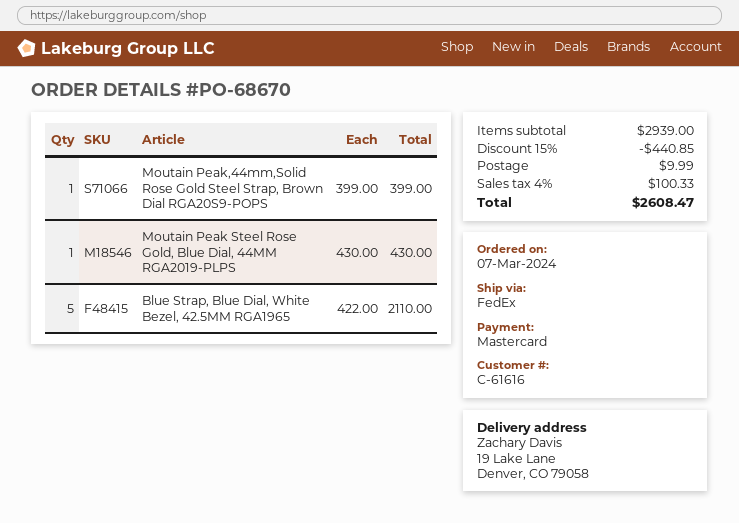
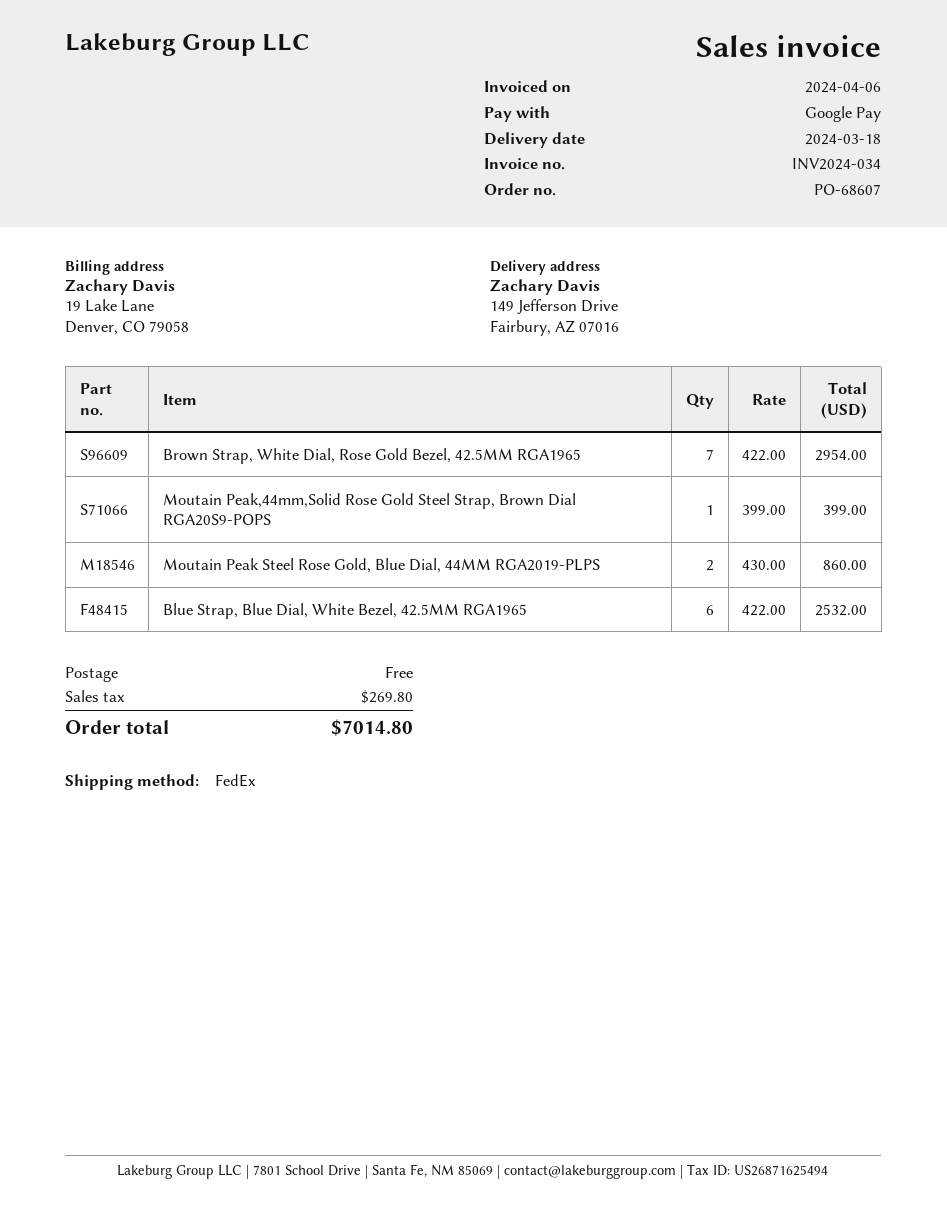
order number: PO-68670 -> PO-68607
payment method: Mastercard -> Google Pay
ship to: 19 Lake Lane, Denver, CO 79058 -> 149 Jefferson Drive, Fairbury, AZ 07016
Moutain Peak Steel Rose Gold, Blue Dial, 44MM RGA2019-PLPS: 1 x 430.00 = 430.00 -> 2 x 430.00 = 860.00
Blue Strap, Blue Dial, White Bezel, 42.5MM RGA1965: 5 x 422.00 = 2110.00 -> 6 x 422.00 = 2532.00
Brown Strap, White Dial, Rose Gold Bezel, 42.5MM RGA1965: none -> 7 x 422.00 = 2954.00
discount: 15% = 440.85 -> none
shipping: 9.99 -> 0.00
tax: 100.33 -> 269.80
total: 2608.47 -> 7014.80

